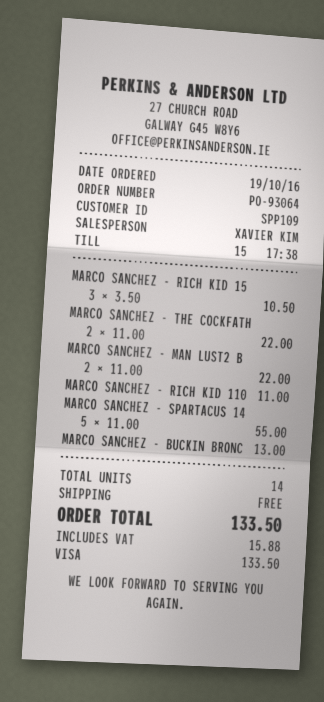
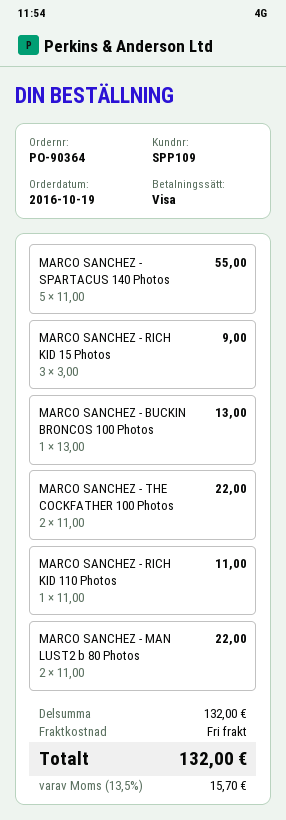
order number: PO-93064 -> PO-90364
MARCO SANCHEZ - RICH KID 15: 3 x 3.50 = 10.50 -> 3 x 3.00 = 9.00
tax: 15.88 -> 15.70
total: 133.50 -> 132.00

